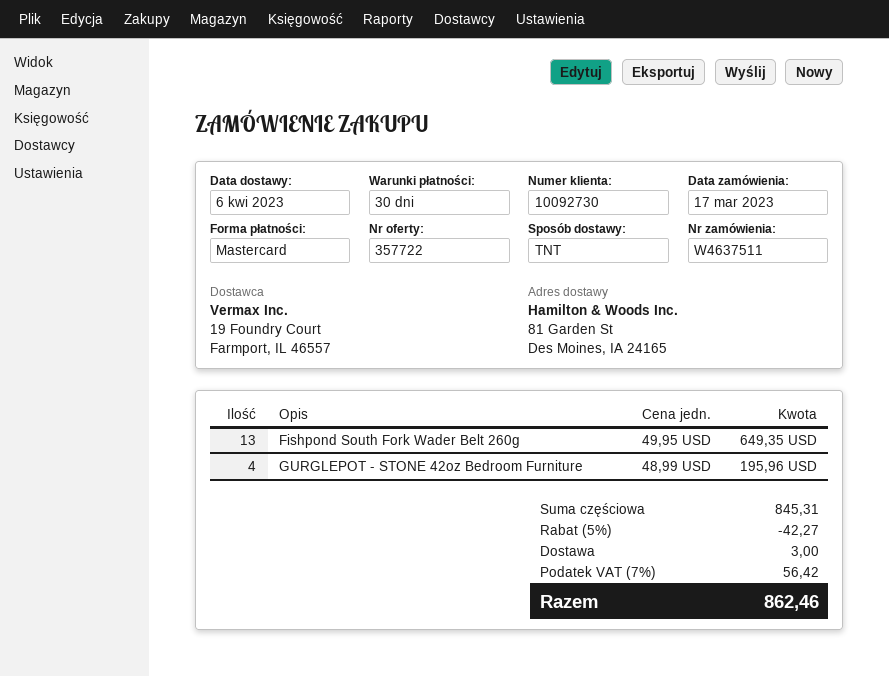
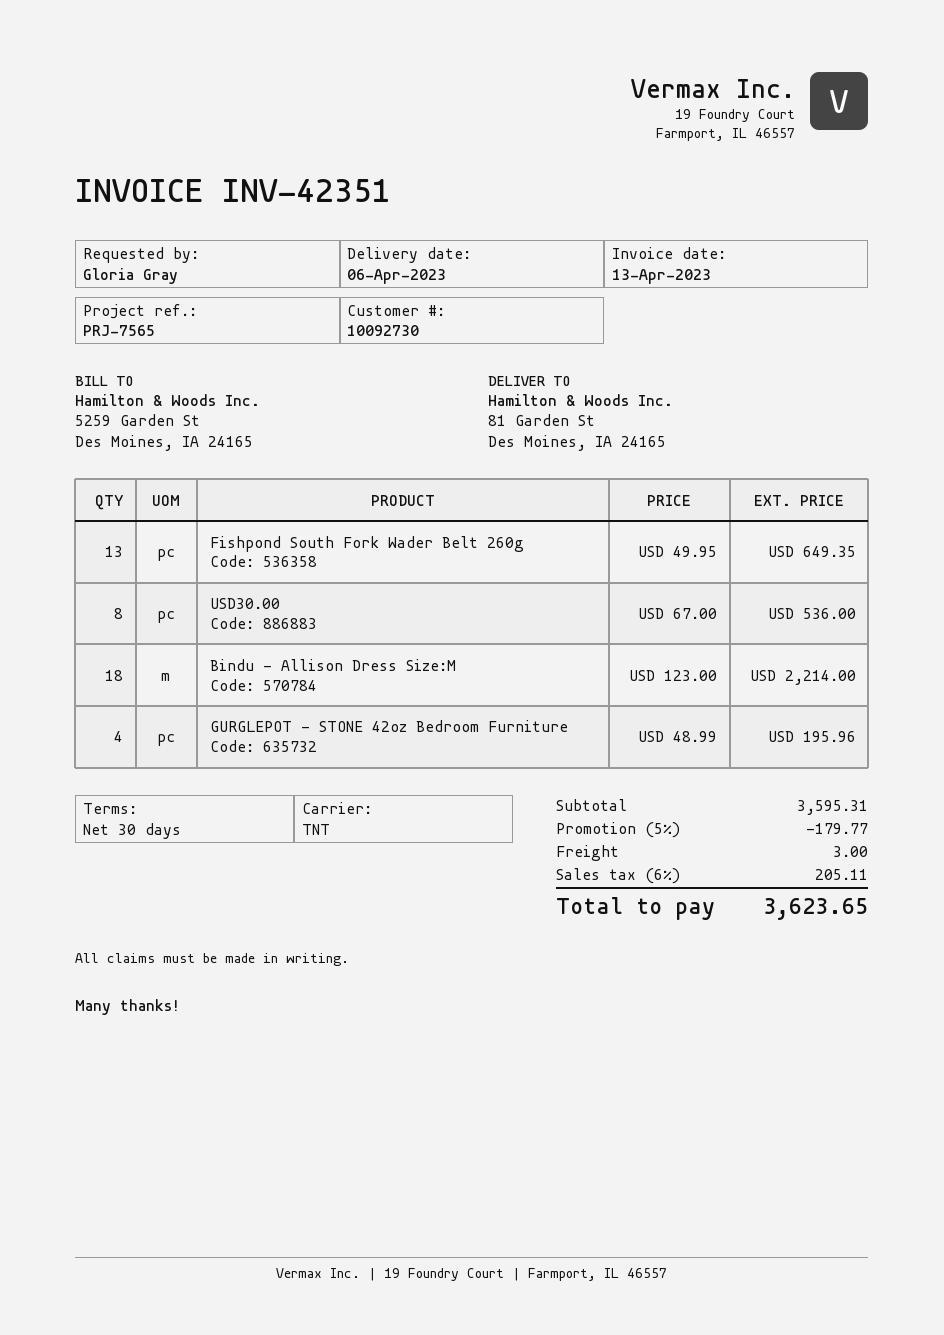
USD30.00: none -> 8 x 67.00 = 536.00
Bindu - Allison Dress Size:M: none -> 18 x 123.00 = 2214.00
subtotal: 845.31 -> 3595.31
discount: 5% = 42.27 -> 5% = 179.77
tax: 7% = 56.42 -> 6% = 205.11
total: 862.46 -> 3623.65

